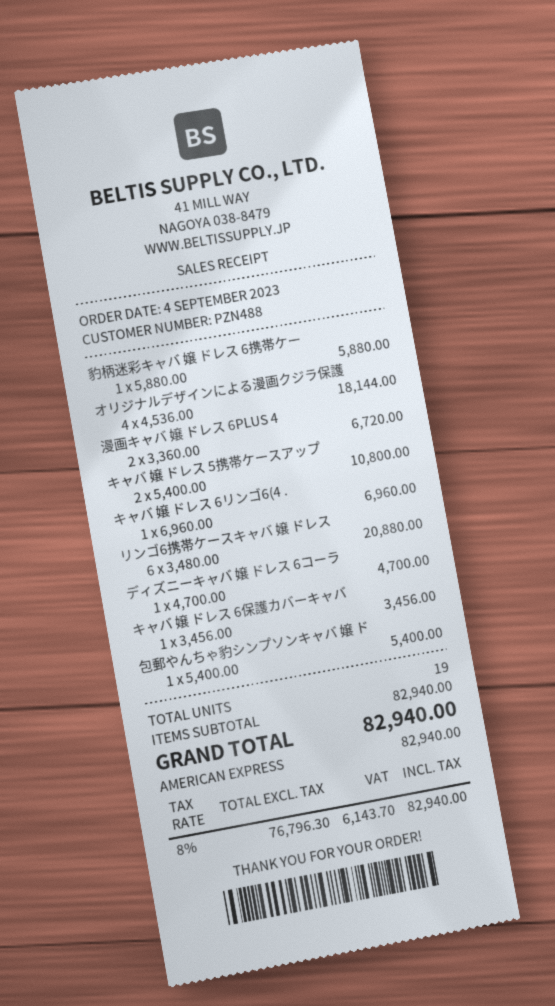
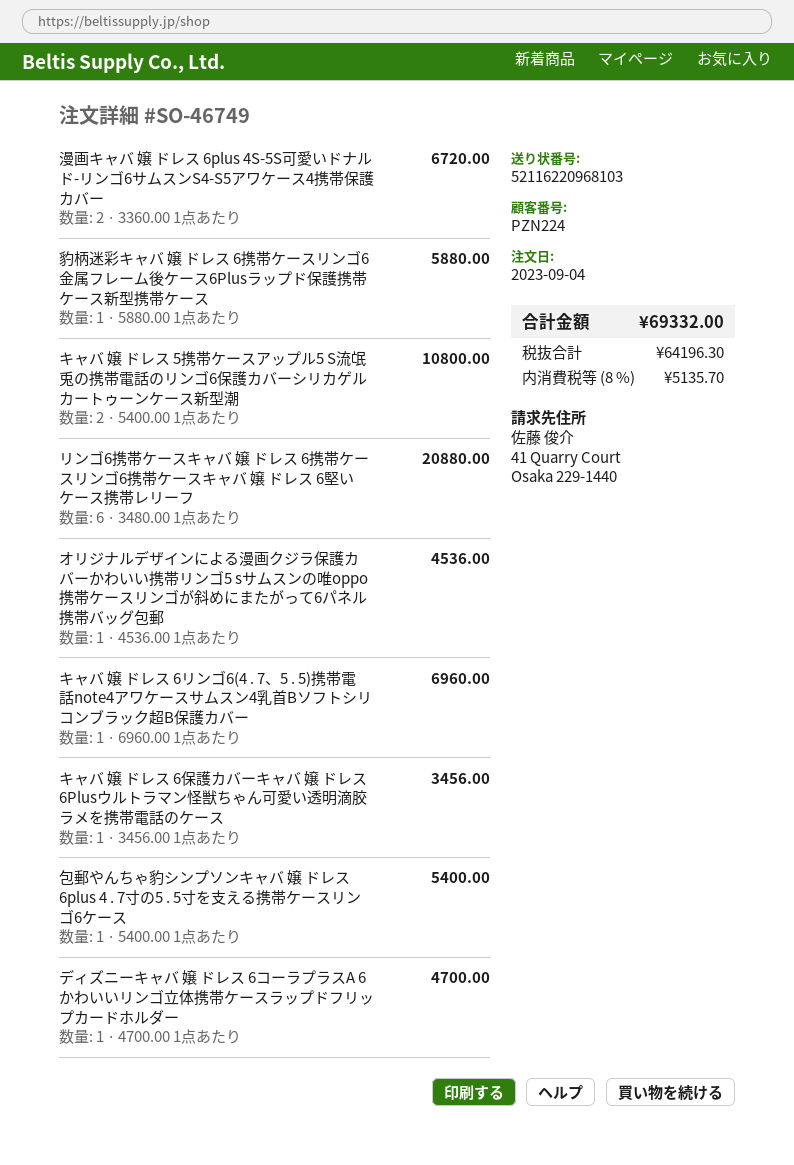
customer number: PZN488 -> PZN224
オリジナルデザインによる漫画クジラ保護: 4 x 4536.00 = 18144.00 -> 1 x 4536.00 = 4536.00
net: 76796.30 -> 64196.30
tax: 8% = 6143.70 -> 8% = 5135.70
total: 82940.00 -> 69332.00

